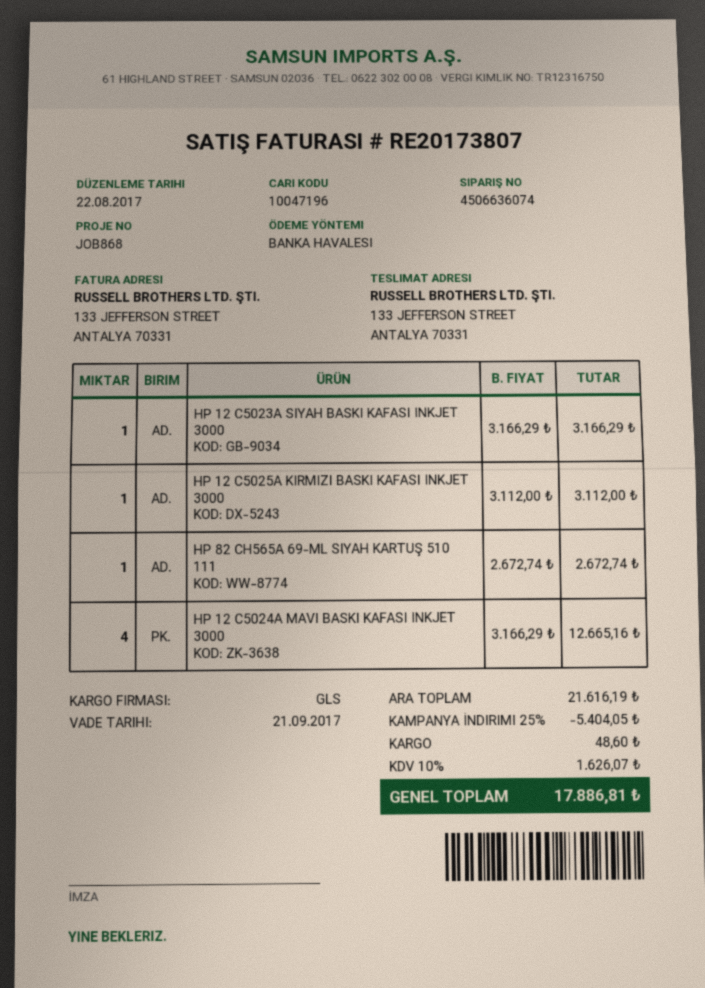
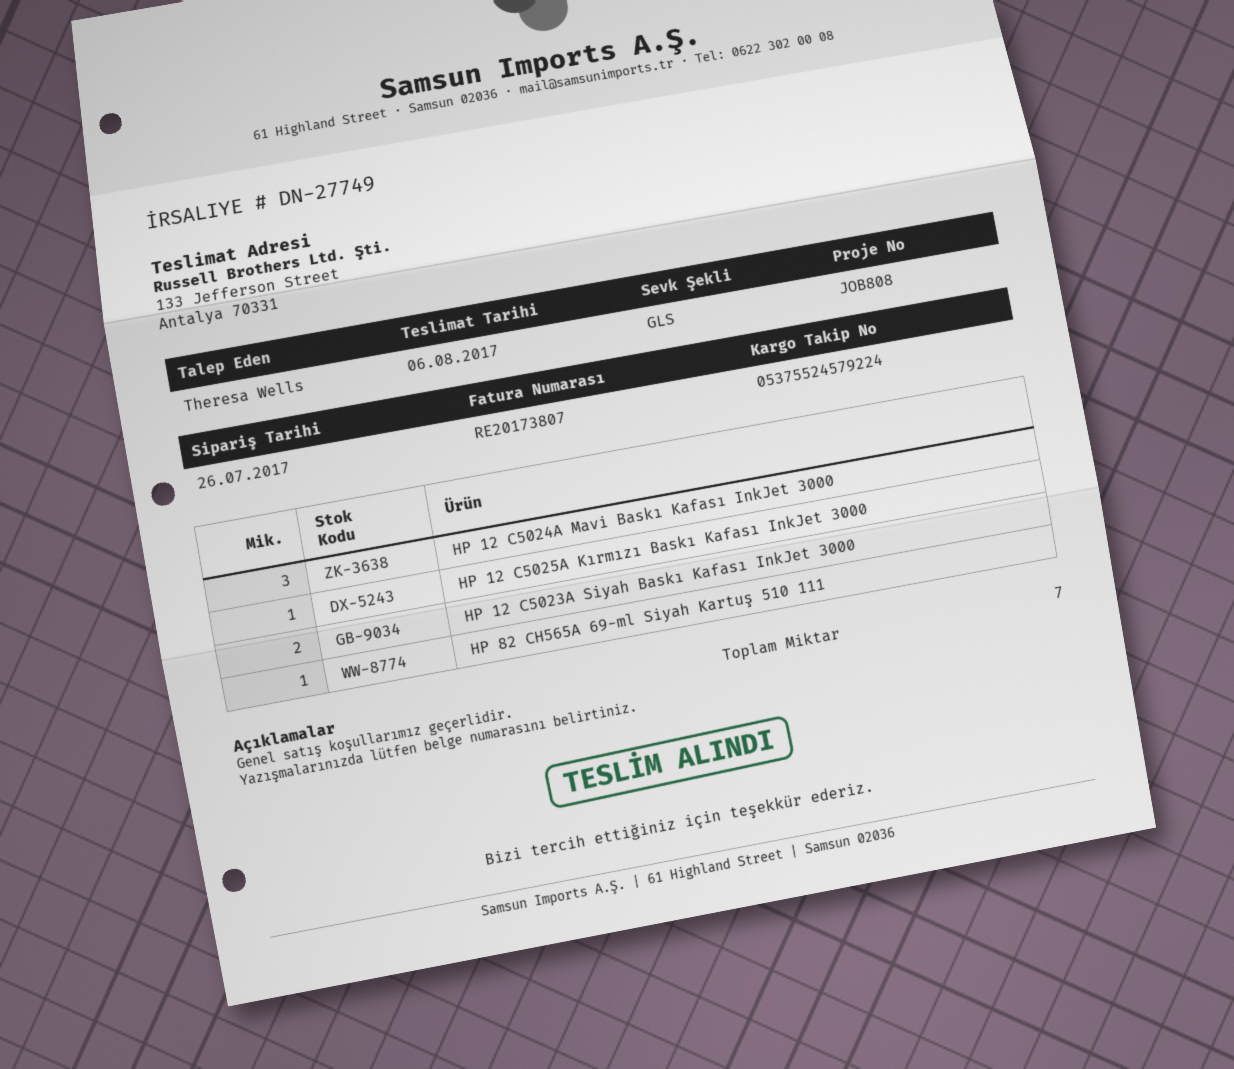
reference: JOB868 -> JOB808
HP 12 C5023A SIYAH BASKI KAFASI INKJET 3000: 1 -> 2
HP 12 C5024A MAVI BASKI KAFASI INKJET 3000: 4 -> 3

